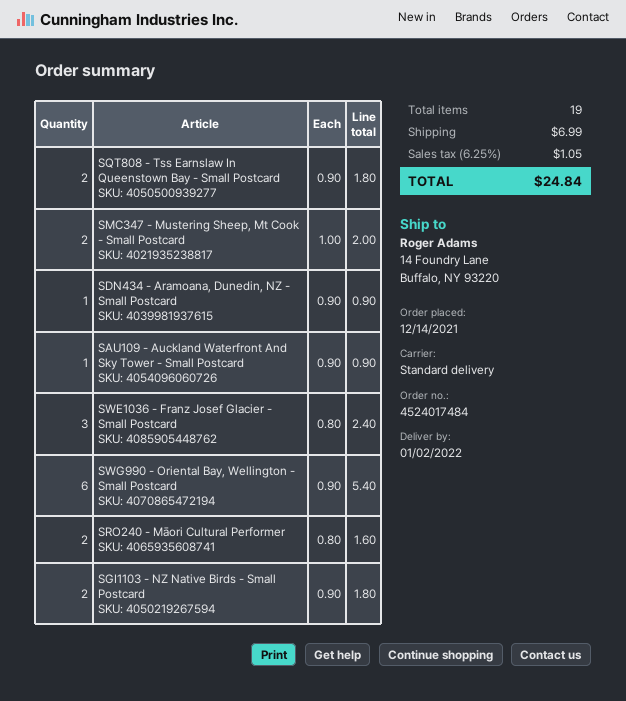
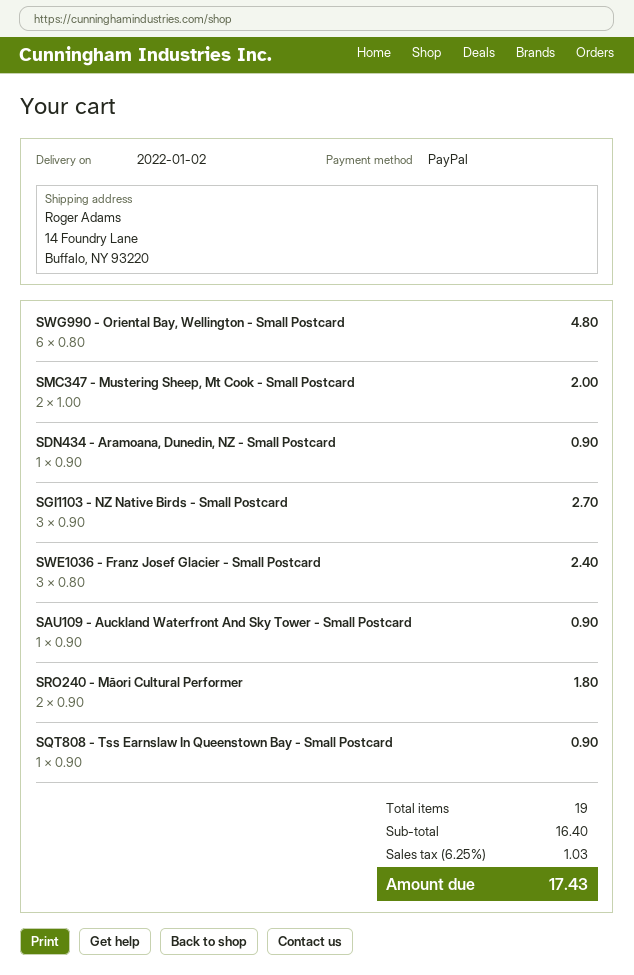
SQT808 - Tss Earnslaw In Queenstown Bay - Small Postcard: 2 x 0.90 = 1.80 -> 1 x 0.90 = 0.90
SWG990 - Oriental Bay, Wellington - Small Postcard: 6 x 0.90 = 5.40 -> 6 x 0.80 = 4.80
SRO240 - Māori Cultural Performer: 2 x 0.80 = 1.60 -> 2 x 0.90 = 1.80
SGI1103 - NZ Native Birds - Small Postcard: 2 x 0.90 = 1.80 -> 3 x 0.90 = 2.70
shipping: 6.99 -> none
tax: 6.25% = 1.05 -> 6.25% = 1.03
total: 24.84 -> 17.43

